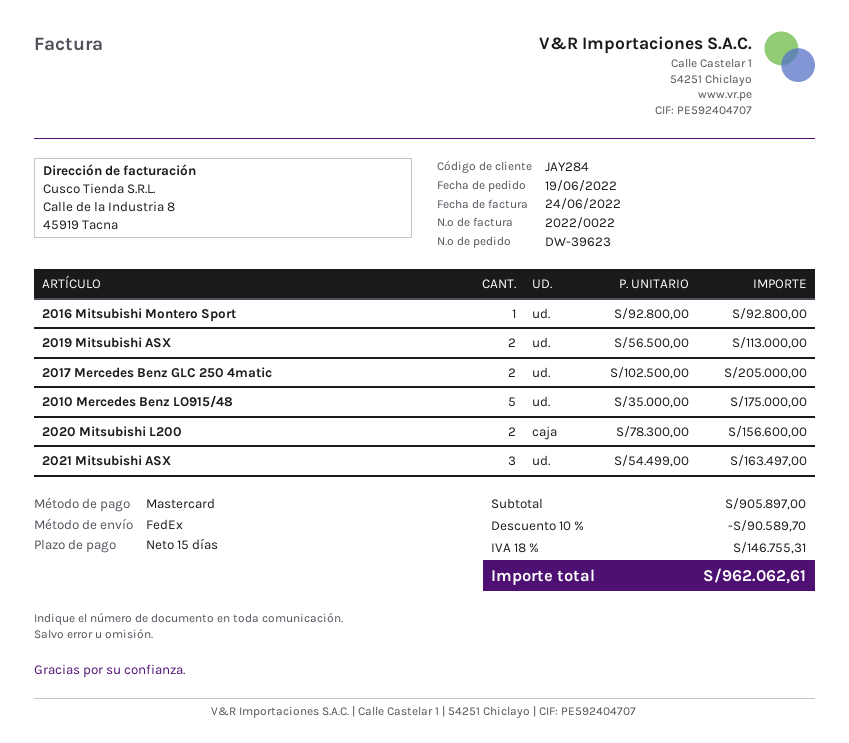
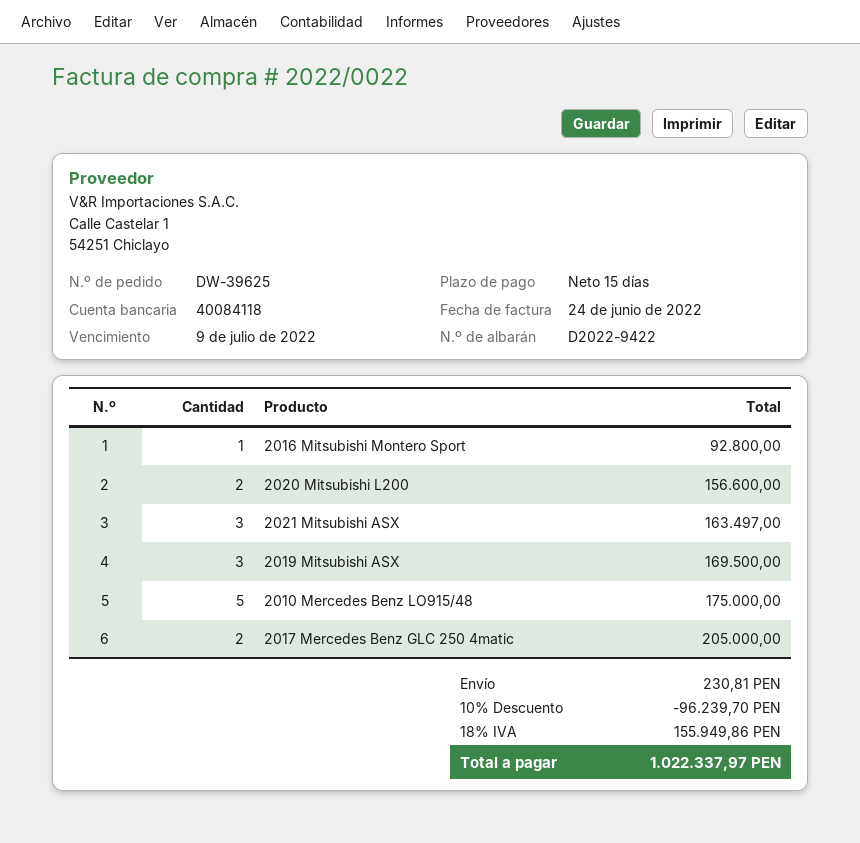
order number: DW-39623 -> DW-39625
2019 Mitsubishi ASX: 2 for 113000.00 -> 3 for 169500.00
discount: 10% = 90589.70 -> 10% = 96239.70
shipping: none -> 230.81
tax: 18% = 146755.31 -> 18% = 155949.86
total: 962062.61 -> 1022337.97

